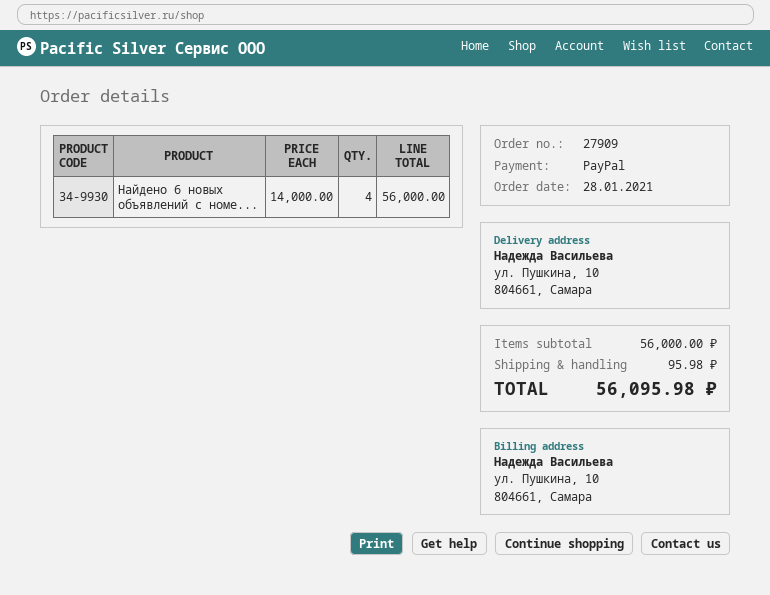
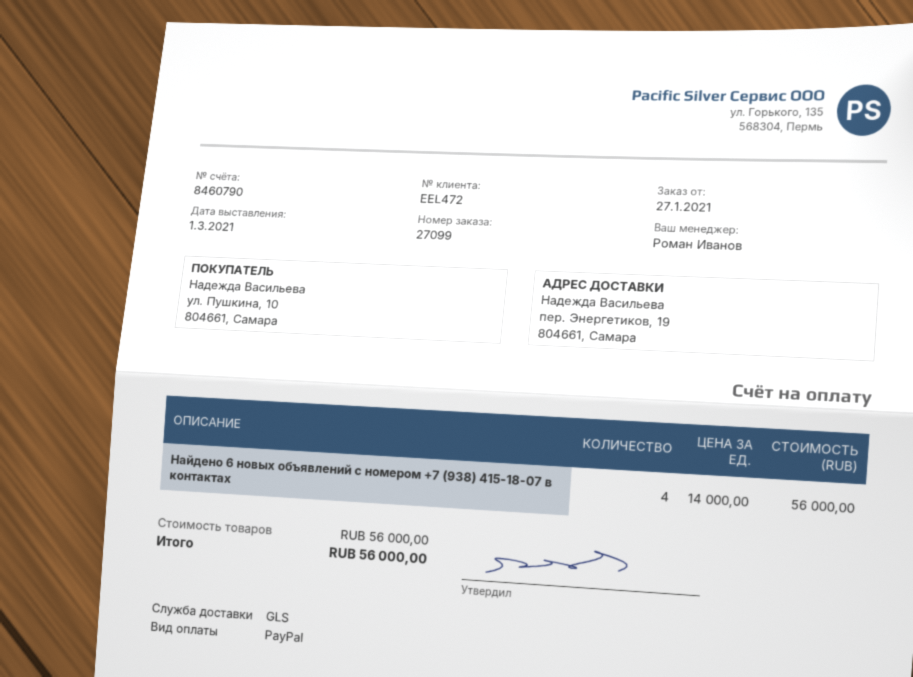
order number: 27909 -> 27099
order date: 2021-01-28 -> 2021-01-27
ship to: ул. Пушкина, 10, 804661, Самара -> пер. Энергетиков, 19, 804661, Самара
shipping: 95.98 -> none
total: 56095.98 -> 56000.00

